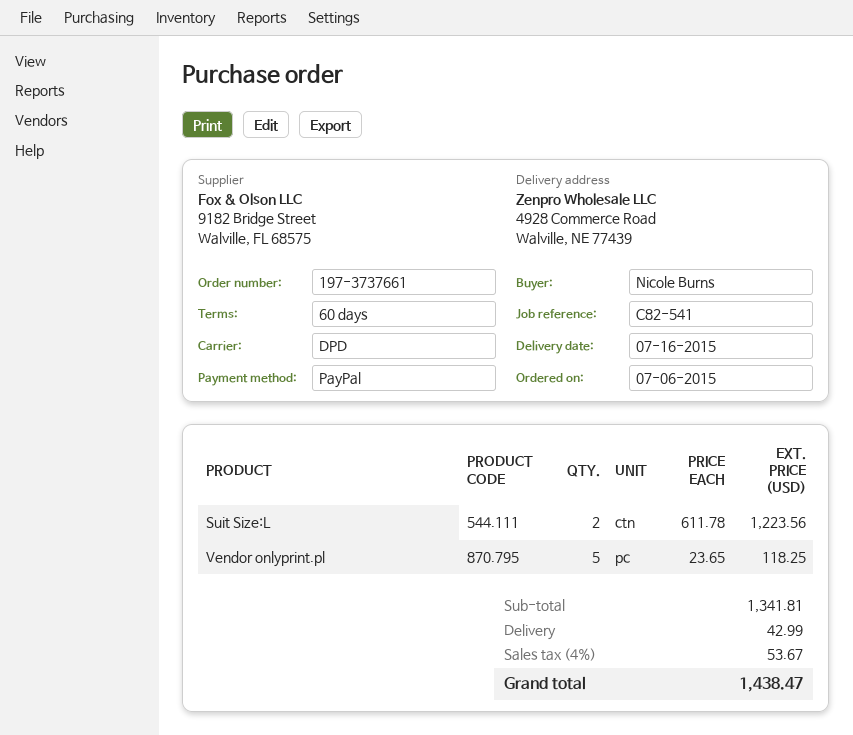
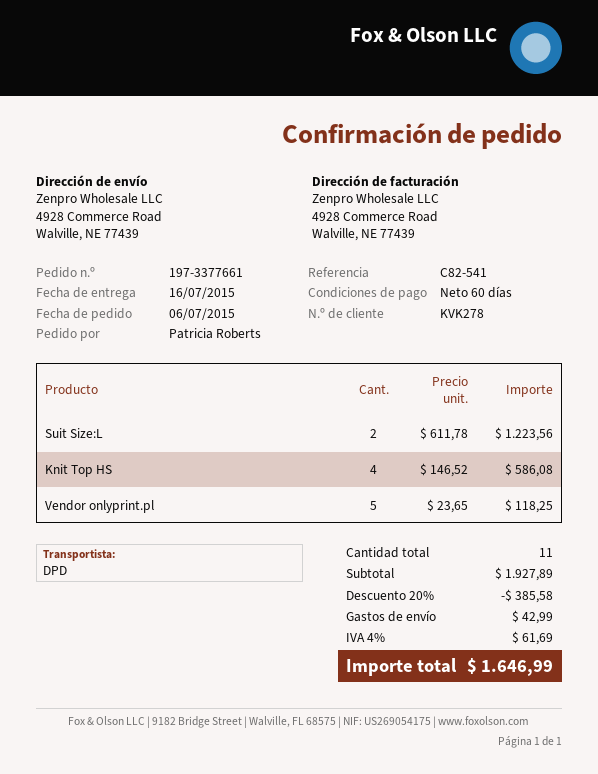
order number: 197-3737661 -> 197-3377661
ordered by: Nicole Burns -> Patricia Roberts
Knit Top HS: none -> 4 x 146.52 = 586.08
subtotal: 1341.81 -> 1927.89
discount: none -> 20% = 385.58
tax: 4% = 53.67 -> 4% = 61.69
total: 1438.47 -> 1646.99

